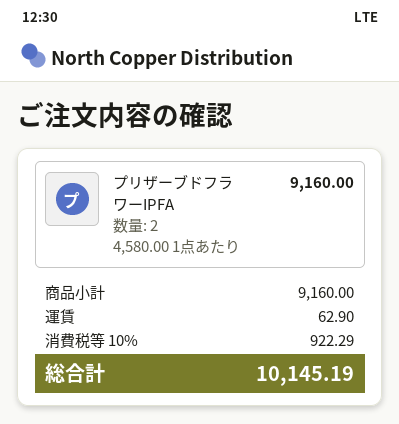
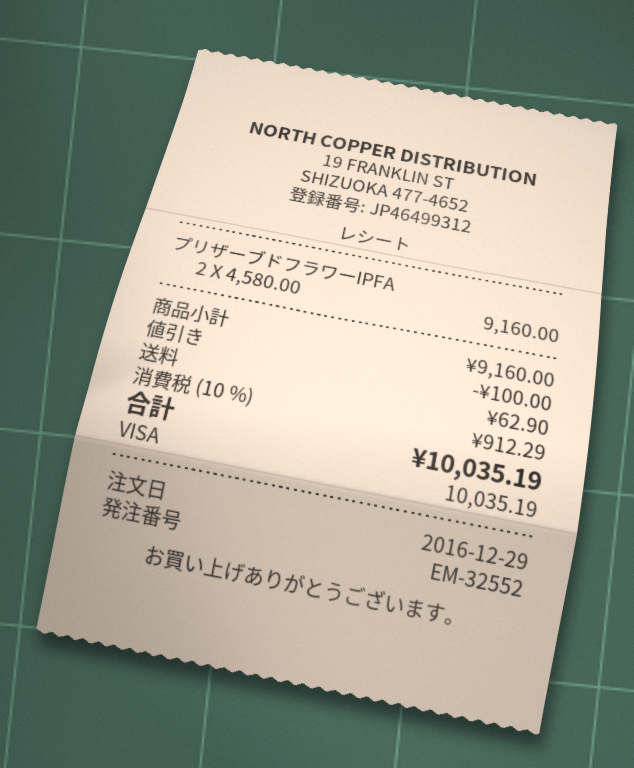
discount: none -> 100.00
tax: 10% = 922.29 -> 10% = 912.29
total: 10145.19 -> 10035.19

